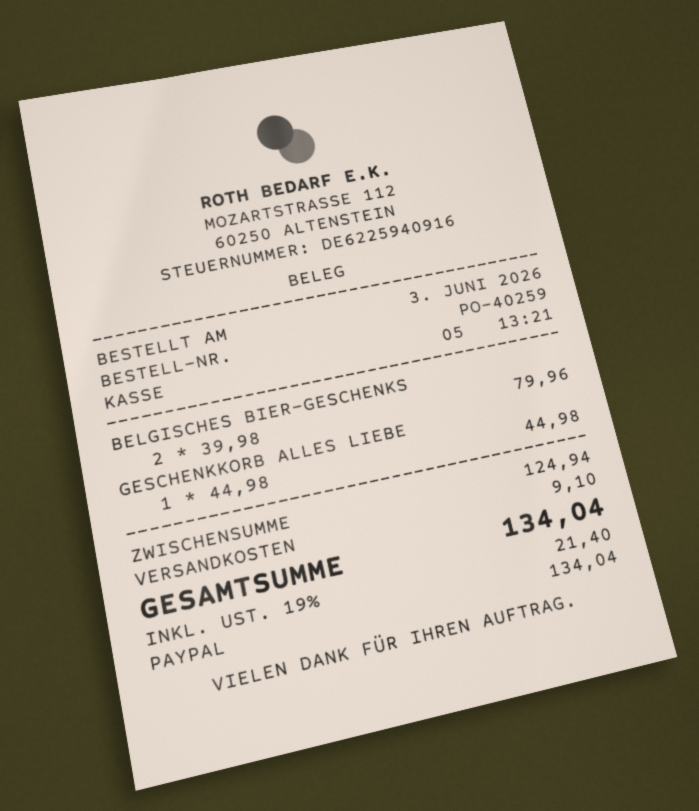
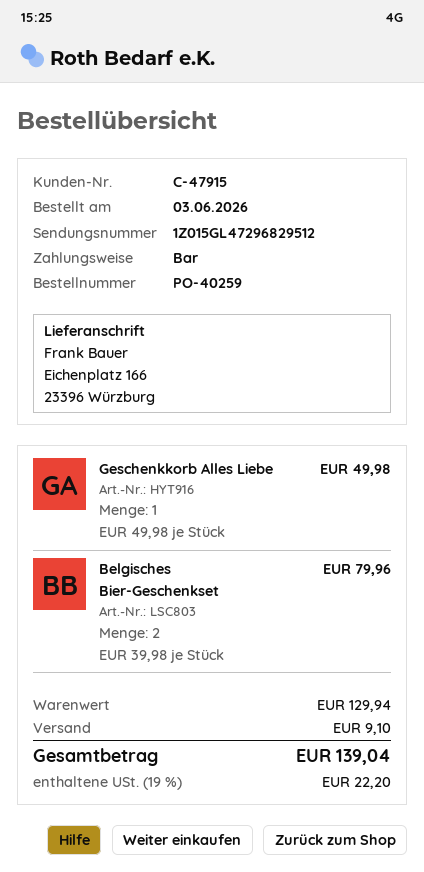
payment method: PayPal -> cash
GESCHENKKORB ALLES LIEBE: 1 x 44.98 = 44.98 -> 1 x 49.98 = 49.98
subtotal: 124.94 -> 129.94
tax: 19% = 21.40 -> 19% = 22.20
total: 134.04 -> 139.04

